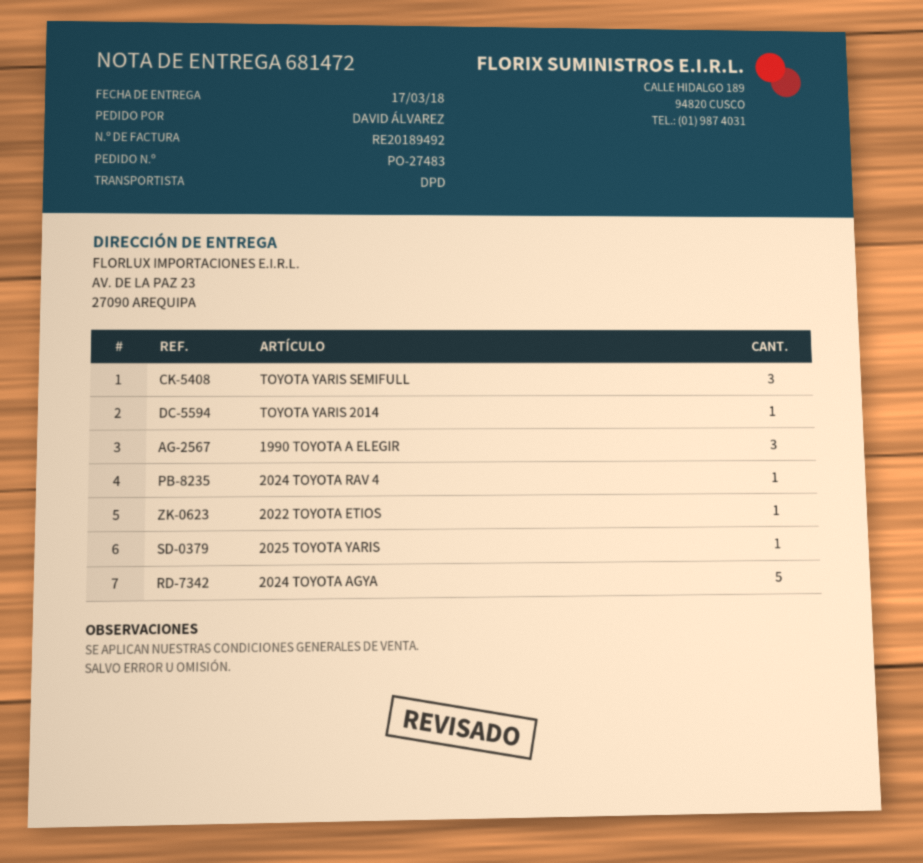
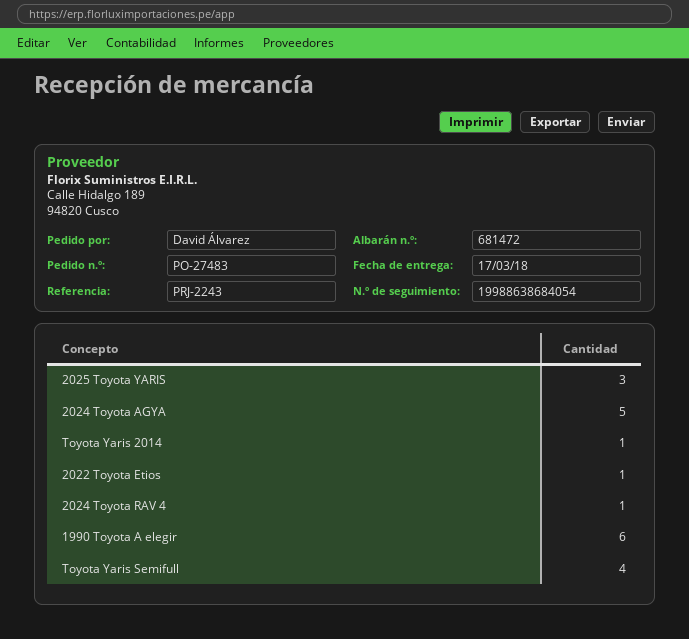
TOYOTA YARIS SEMIFULL: 3 -> 4
1990 TOYOTA A ELEGIR: 3 -> 6
2025 TOYOTA YARIS: 1 -> 3

